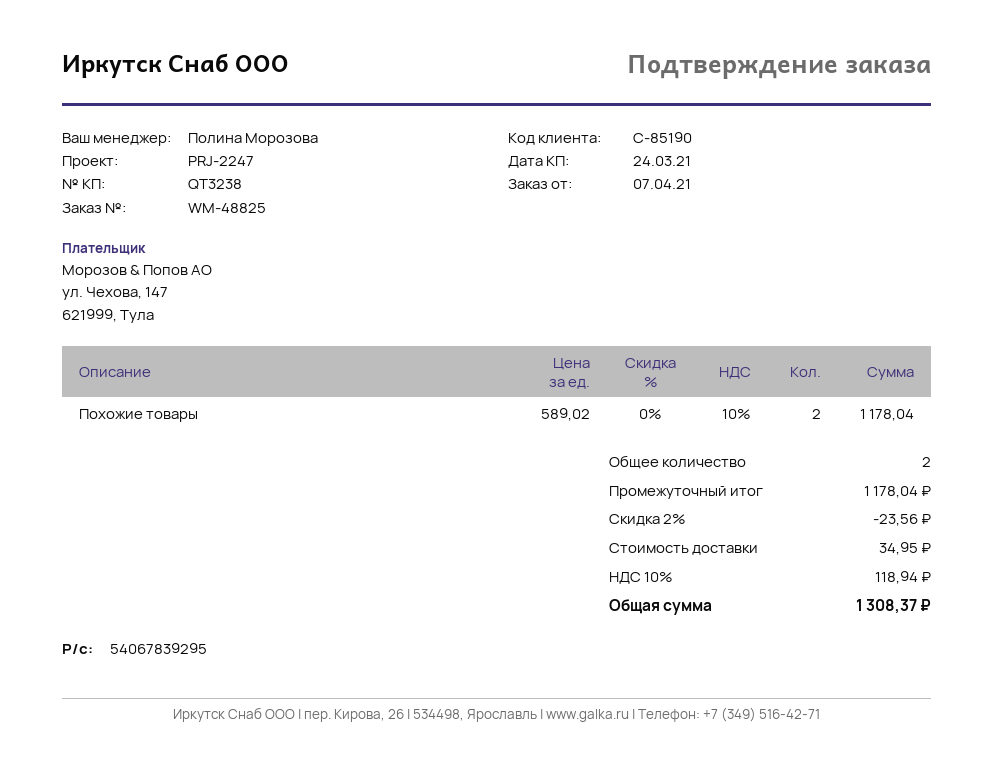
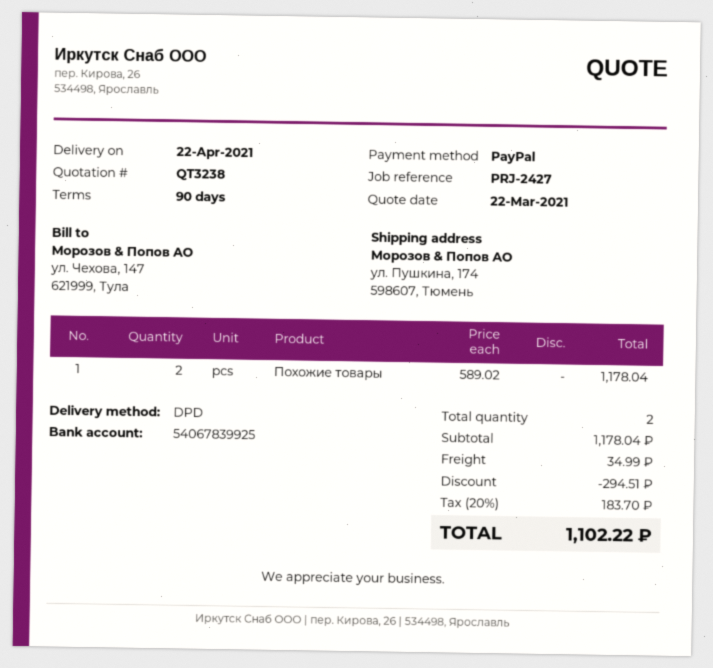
quote date: 2021-03-24 -> 2021-03-22
reference: PRJ-2247 -> PRJ-2427
bank account: 54067839295 -> 54067839925
discount: 23.56 -> 294.51
shipping: 34.95 -> 34.99
tax: 10% = 118.94 -> 20% = 183.70
total: 1308.37 -> 1102.22

